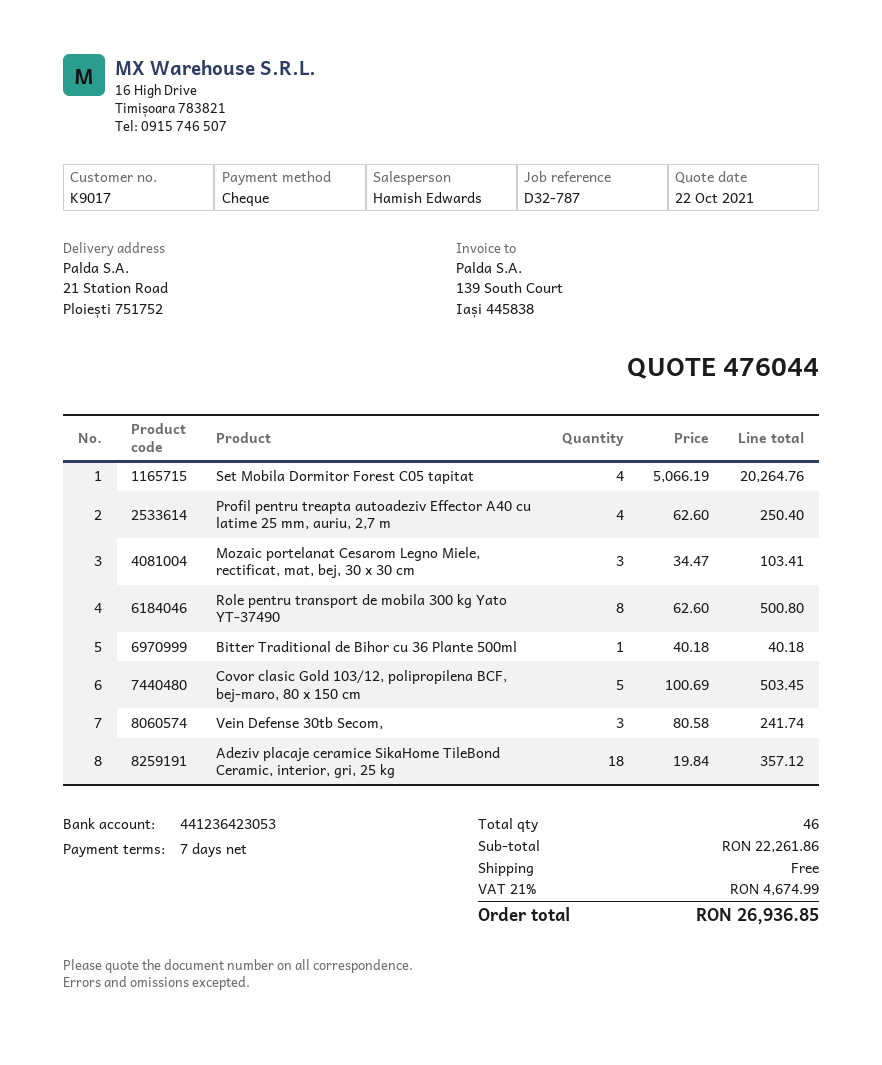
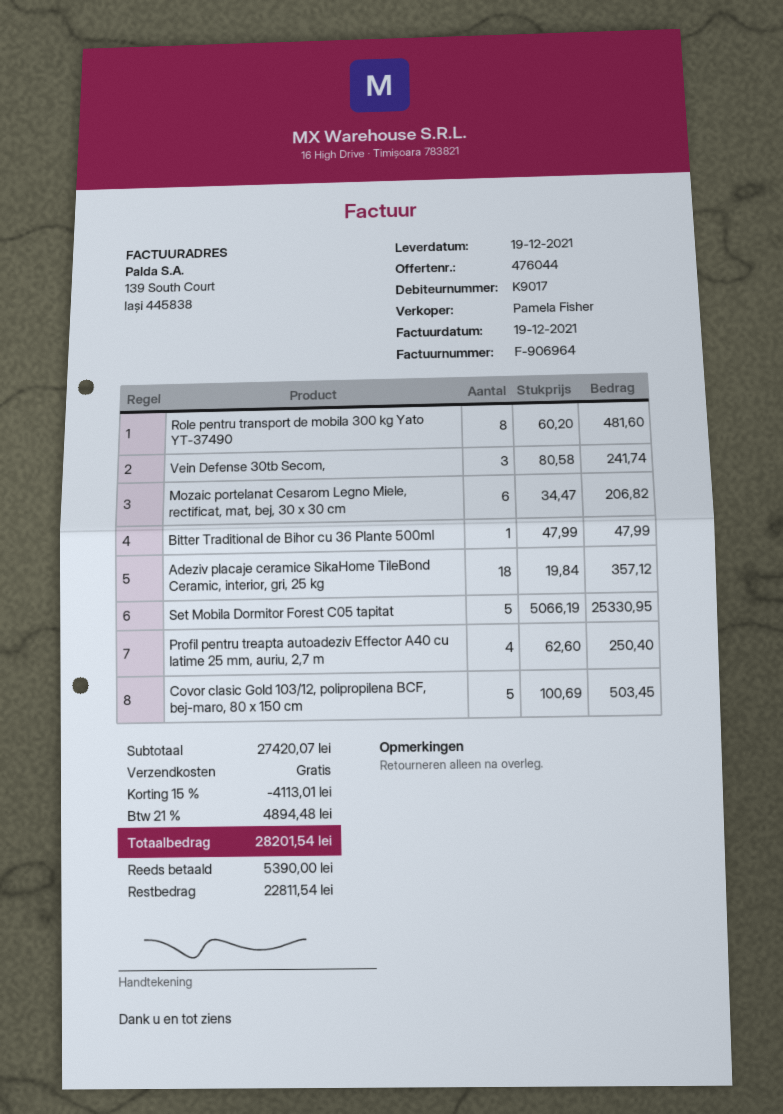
sales rep: Hamish Edwards -> Pamela Fisher
Set Mobila Dormitor Forest C05 tapitat: 4 x 5066.19 = 20264.76 -> 5 x 5066.19 = 25330.95
Mozaic portelanat Cesarom Legno Miele, rectificat, mat, bej, 30 x 30 cm: 3 x 34.47 = 103.41 -> 6 x 34.47 = 206.82
Role pentru transport de mobila 300 kg Yato YT-37490: 8 x 62.60 = 500.80 -> 8 x 60.20 = 481.60
Bitter Traditional de Bihor cu 36 Plante 500ml: 1 x 40.18 = 40.18 -> 1 x 47.99 = 47.99
subtotal: 22261.86 -> 27420.07
discount: none -> 15% = 4113.01
tax: 21% = 4674.99 -> 21% = 4894.48
total: 26936.85 -> 28201.54

